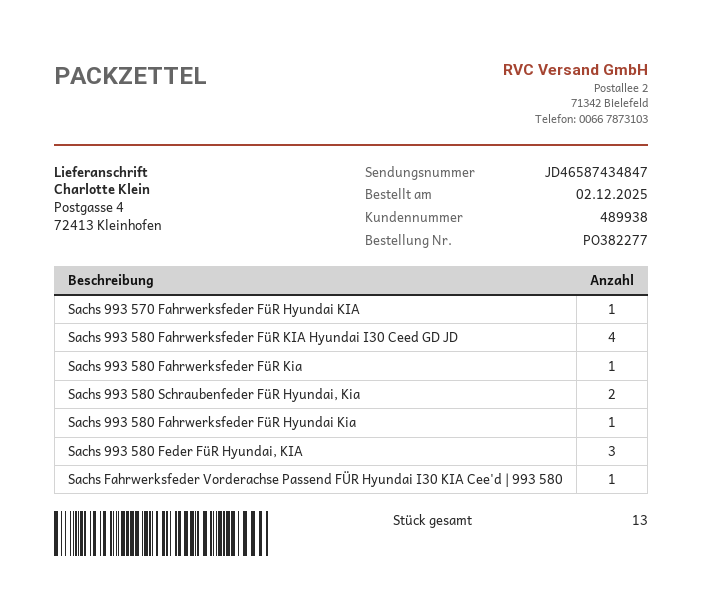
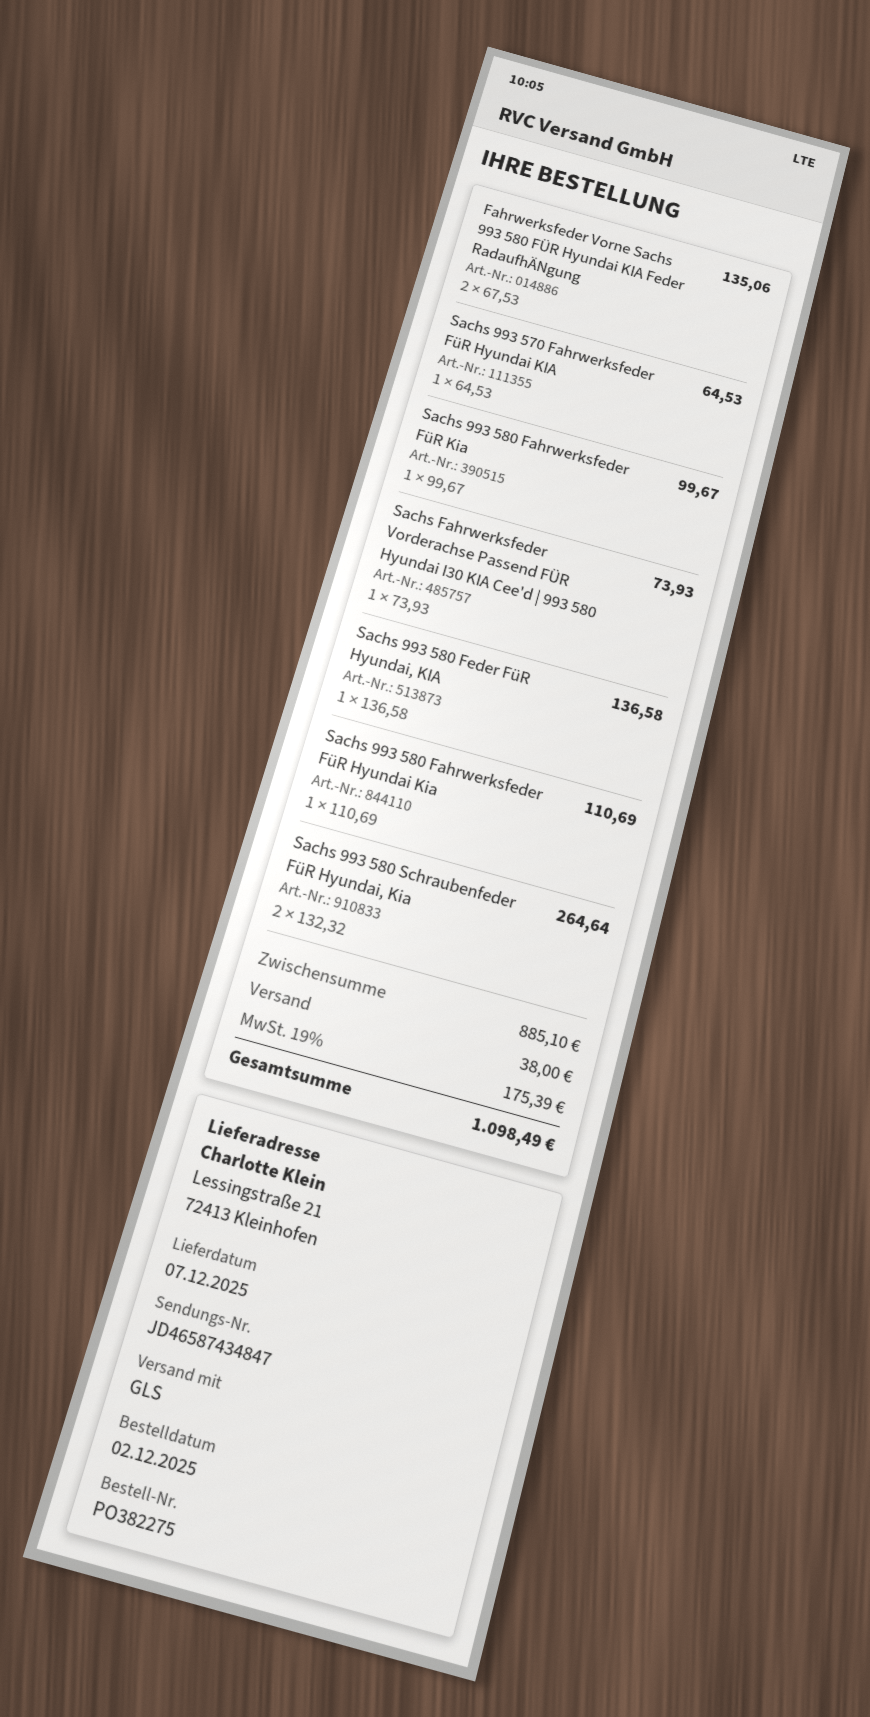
order number: PO382277 -> PO382275
ship to: Postgasse 4, 72413 Kleinhofen -> Lessingstraße 21, 72413 Kleinhofen
Sachs 993 580 Fahrwerksfeder FüR KIA Hyundai I30 Ceed GD JD: 4 -> none
Sachs 993 580 Feder FüR Hyundai, KIA: 3 -> 1
Fahrwerksfeder Vorne Sachs 993 580 FÜR Hyundai KIA Feder RadaufhÄNgung: none -> 2

